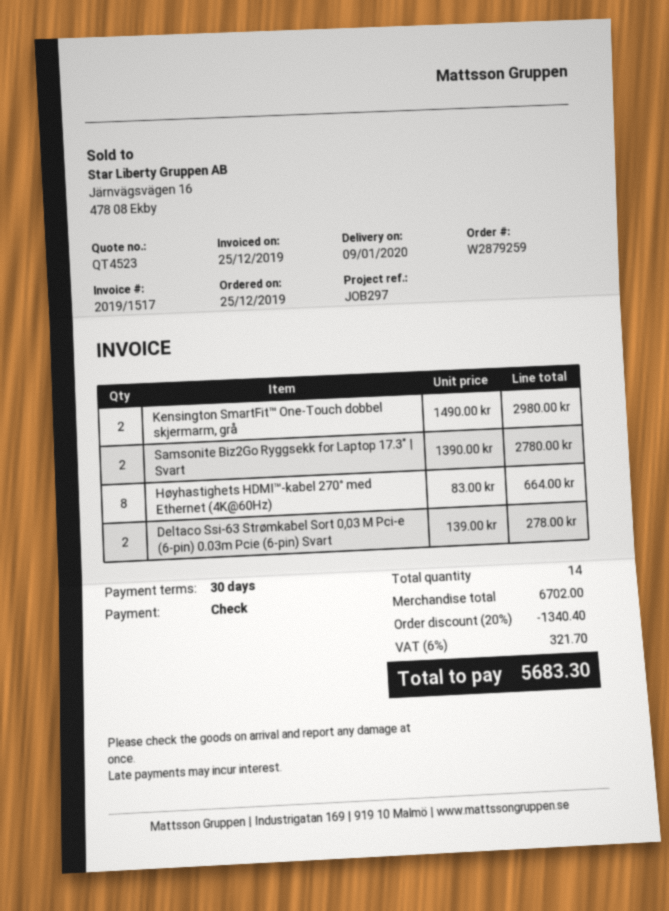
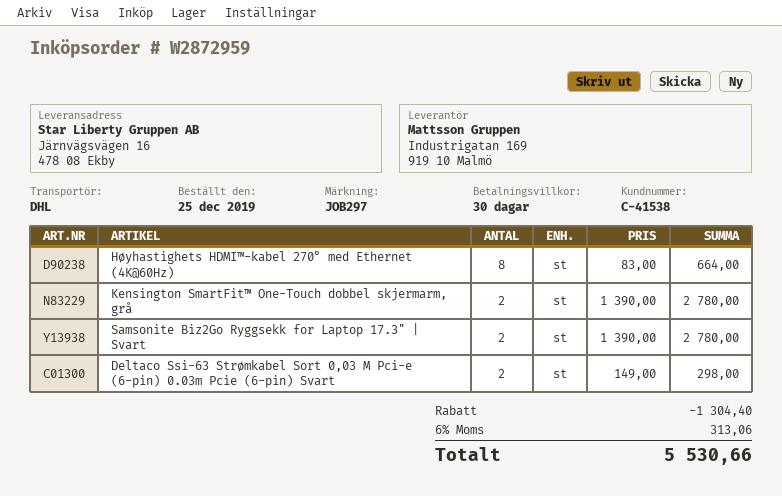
order number: W2879259 -> W2872959
Kensington SmartFit™ One-Touch dobbel skjermarm, grå: 2 x 1490.00 = 2980.00 -> 2 x 1390.00 = 2780.00
Deltaco Ssi-63 Strømkabel Sort 0,03 M Pci-e (6-pin) 0.03m Pcie (6-pin) Svart: 2 x 139.00 = 278.00 -> 2 x 149.00 = 298.00
discount: 1340.40 -> 1304.40
tax: 6% = 321.70 -> 6% = 313.06
total: 5683.30 -> 5530.66

